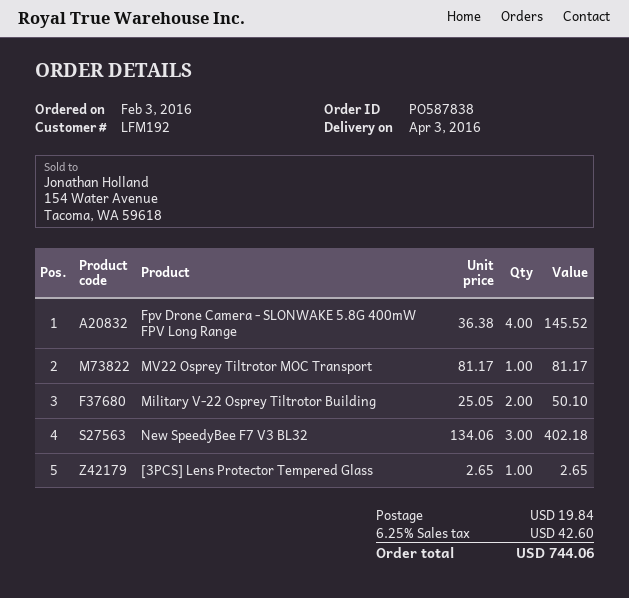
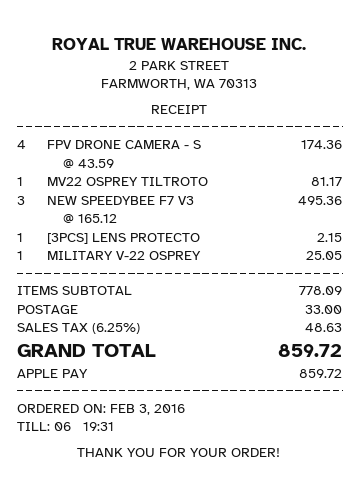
Fpv Drone Camera - SLONWAKE 5.8G 400mW FPV Long Range: 4 x 36.38 = 145.52 -> 4 x 43.59 = 174.36
Military V-22 Osprey Tiltrotor Building: 2 x 25.05 = 50.10 -> 1 x 25.05 = 25.05
New SpeedyBee F7 V3 BL32: 3 x 134.06 = 402.18 -> 3 x 165.12 = 495.36
[3PCS] Lens Protector Tempered Glass: 1 x 2.65 = 2.65 -> 1 x 2.15 = 2.15
shipping: 19.84 -> 33.00
tax: 6.25% = 42.60 -> 6.25% = 48.63
total: 744.06 -> 859.72

